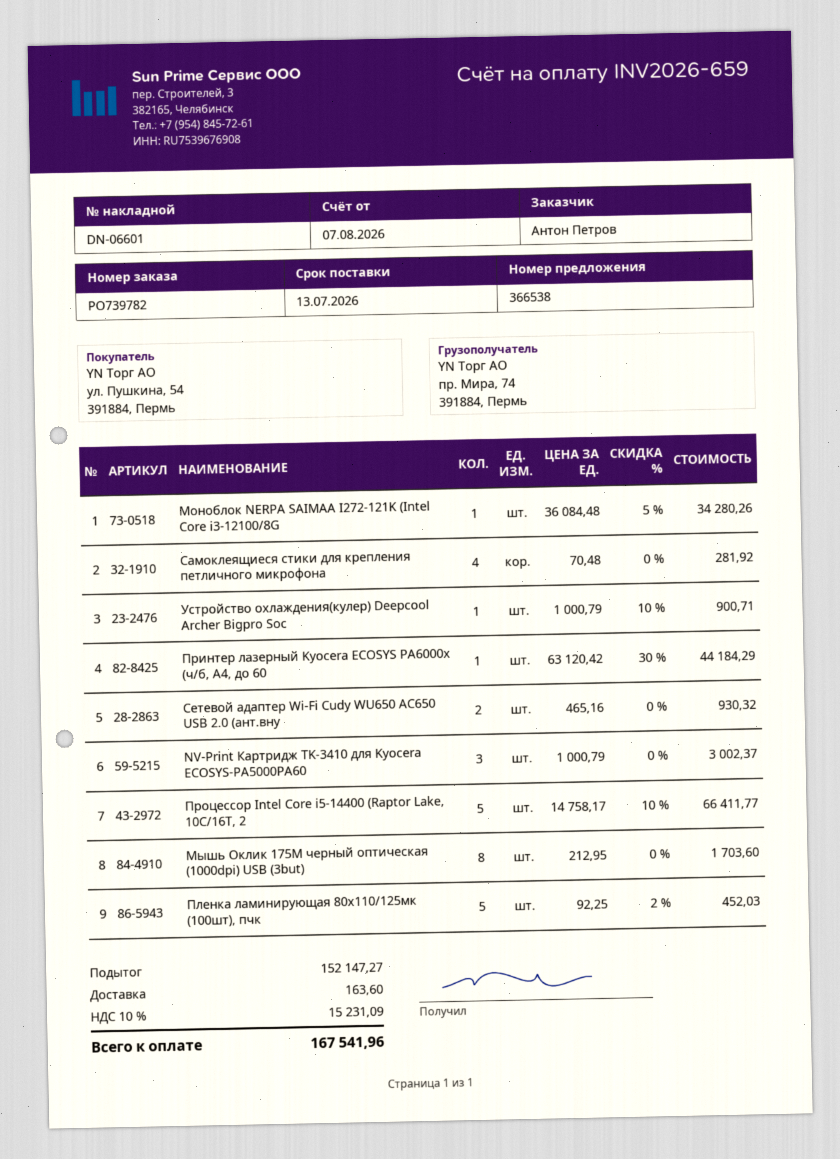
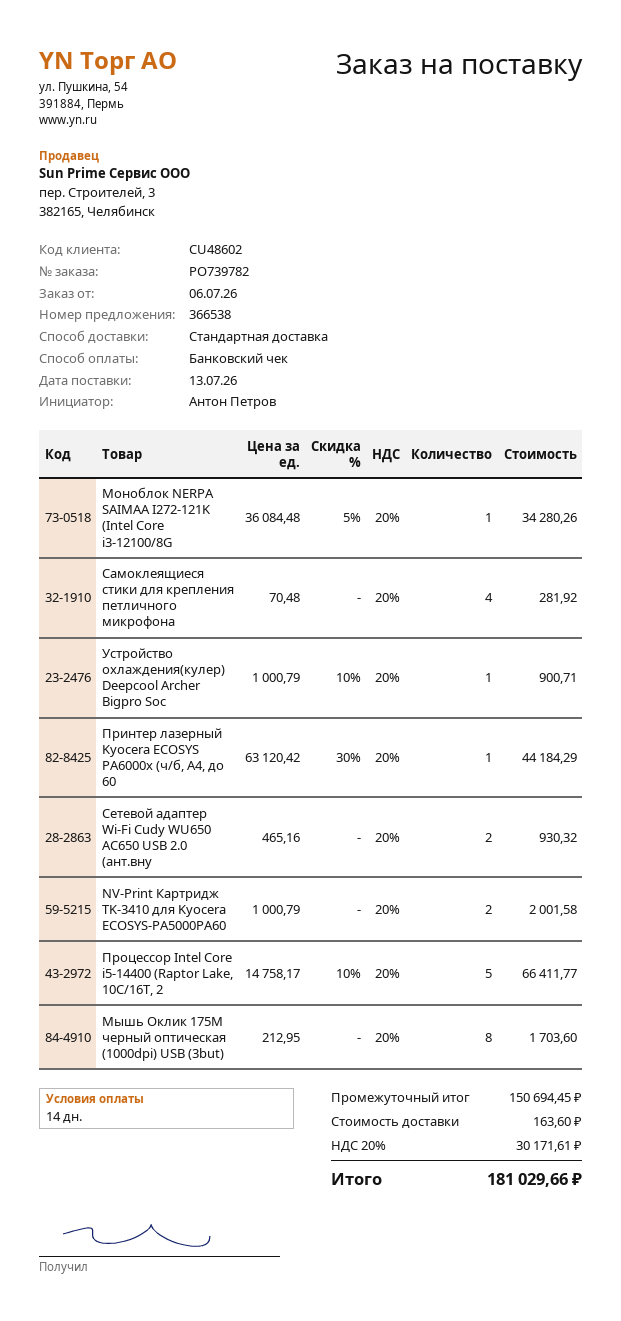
NV-Print Картридж TK-3410 для Kyocera ECOSYS-PA5000PA60: 3 x 1000.79 = 3002.37 -> 2 x 1000.79 = 2001.58
Пленка ламинирующая 80x110/125мк (100шт), пчк: 5 x 92.25 - 2% = 452.03 -> none
subtotal: 152147.27 -> 150694.45
tax: 10% = 15231.09 -> 20% = 30171.61
total: 167541.96 -> 181029.66

